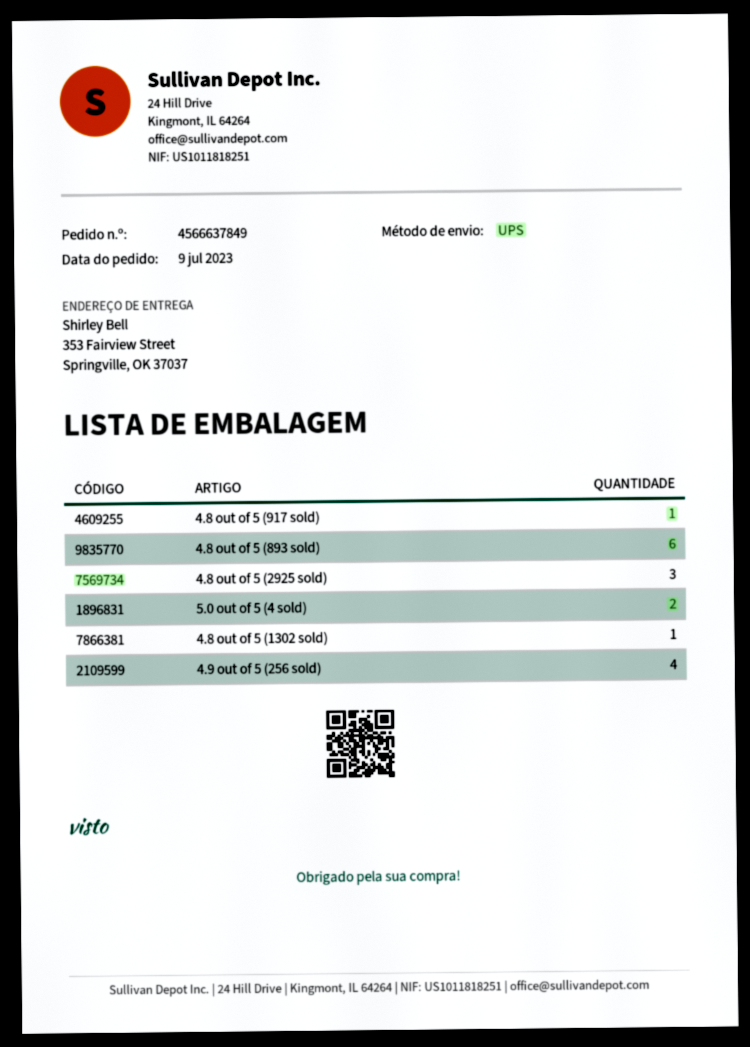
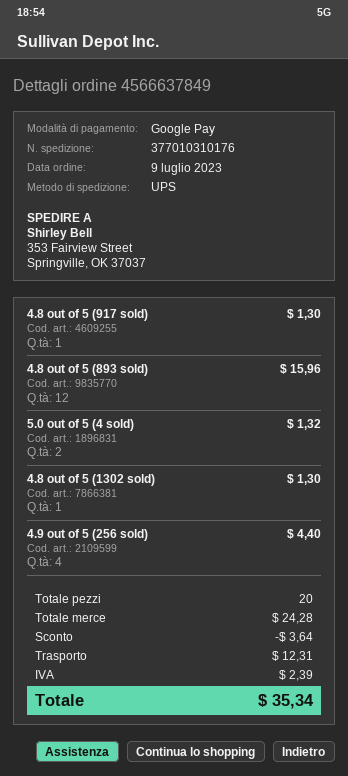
4.8 out of 5 (893 sold): 6 -> 12
4.8 out of 5 (2925 sold): 3 -> none

